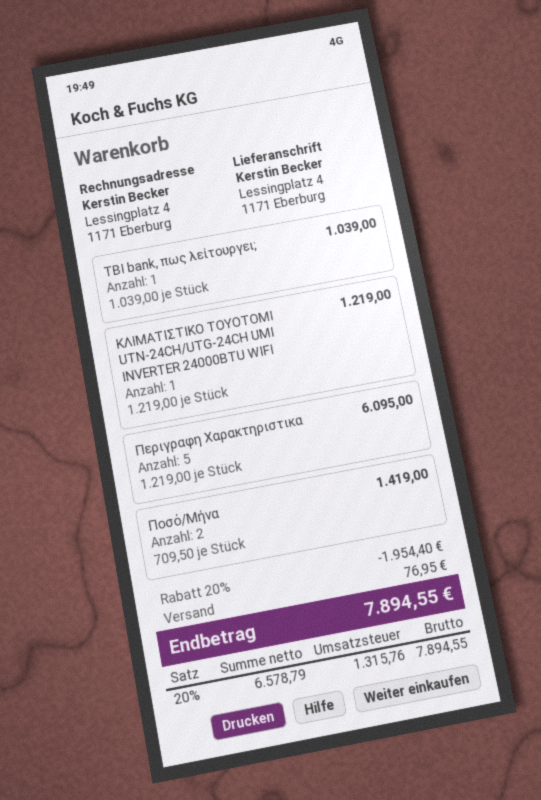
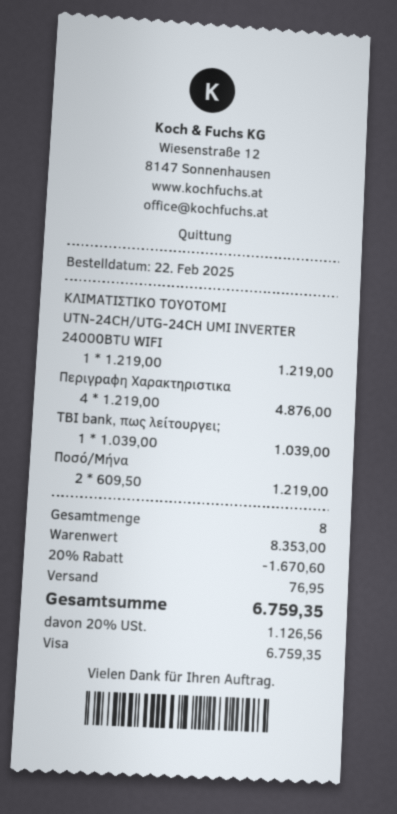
Περιγραφη Χαρακτηριστικα: 5 x 1219.00 = 6095.00 -> 4 x 1219.00 = 4876.00
Ποσό/Μήνα: 2 x 709.50 = 1419.00 -> 2 x 609.50 = 1219.00
discount: 20% = 1954.40 -> 20% = 1670.60
tax: 20% = 1315.76 -> 20% = 1126.56
total: 7894.55 -> 6759.35

